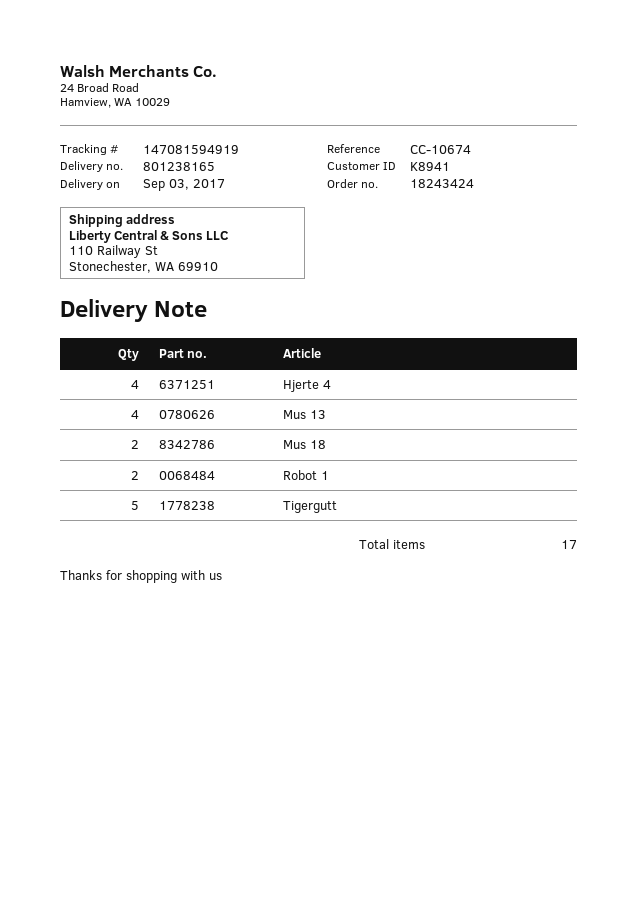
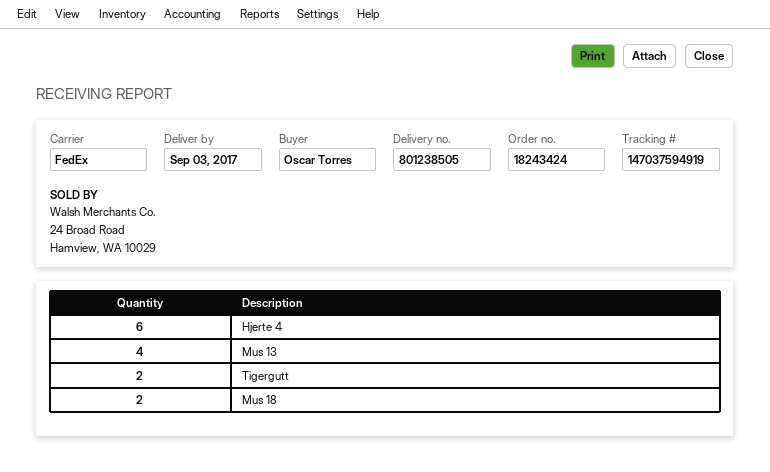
delivery note number: 801238165 -> 801238505
tracking number: 147081594919 -> 147037594919
Hjerte 4: 4 -> 6
Robot 1: 2 -> none
Tigergutt: 5 -> 2

